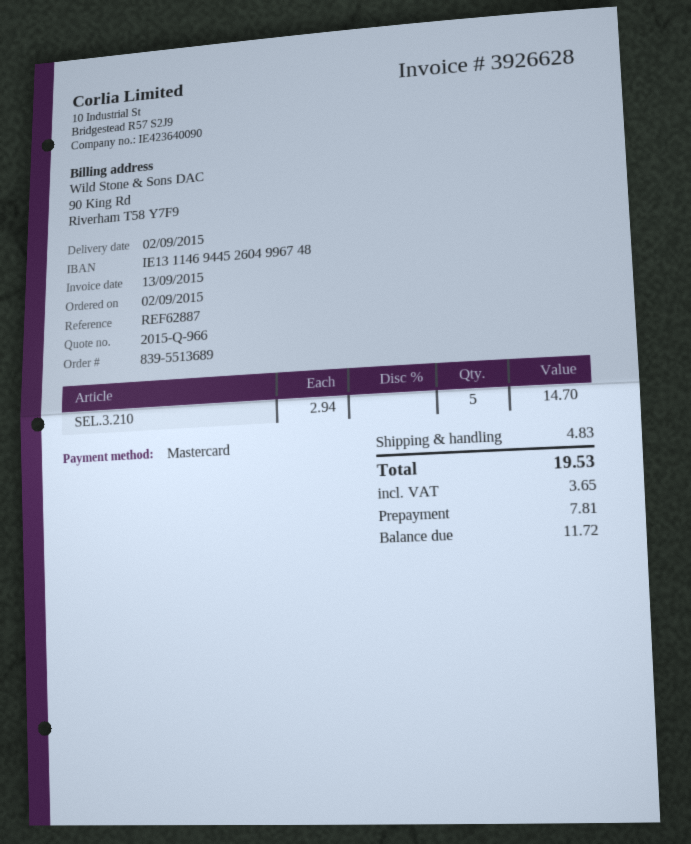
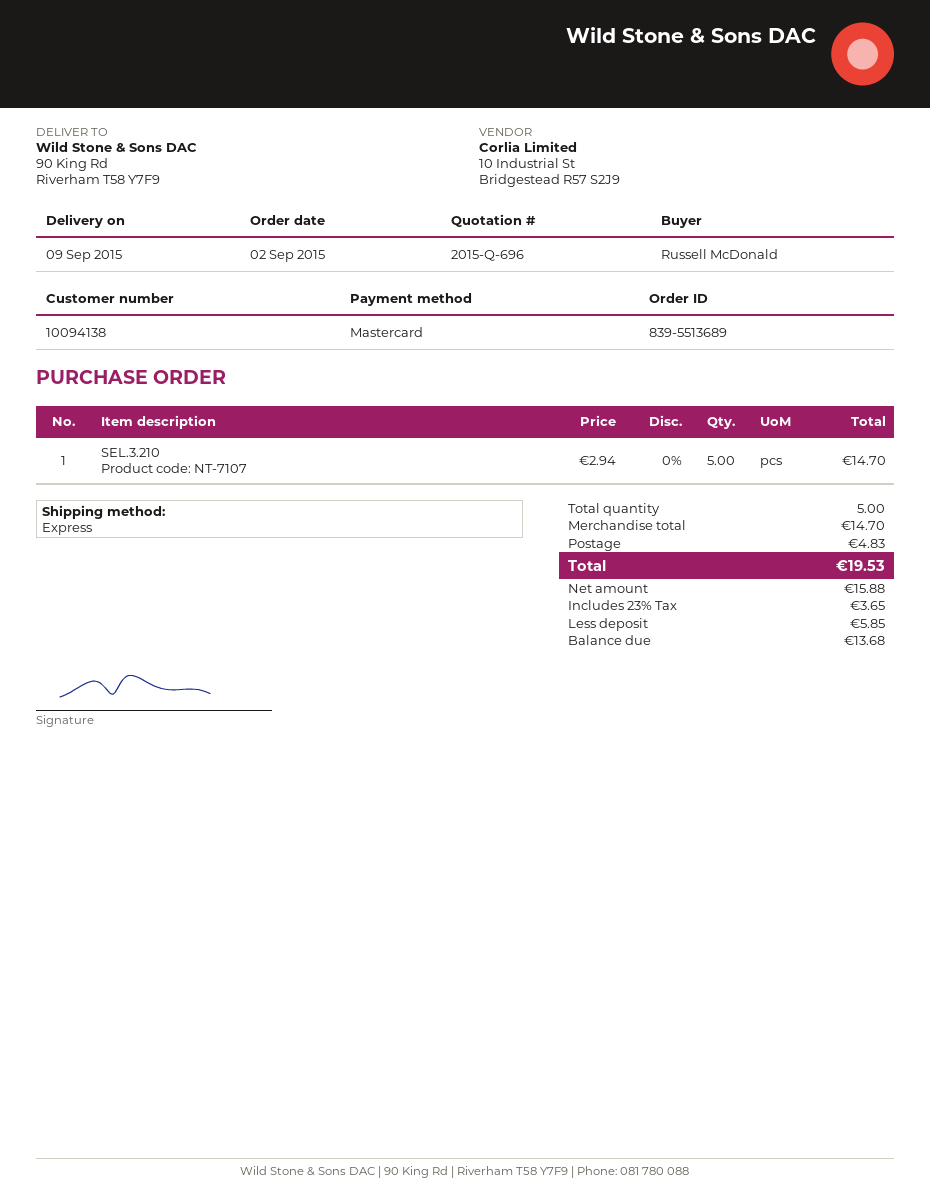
quote number: 2015-Q-966 -> 2015-Q-696
delivery date: 2015-09-02 -> 2015-09-09
deposit: 7.81 -> 5.85
balance: 11.72 -> 13.68

